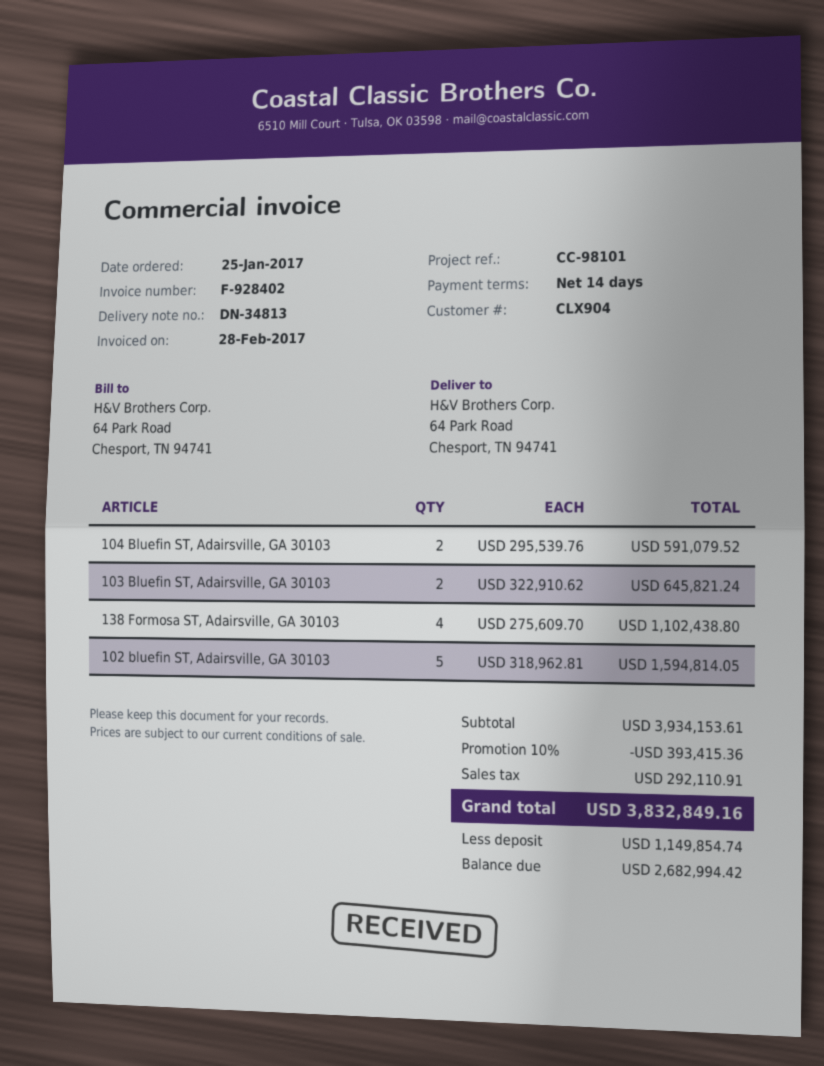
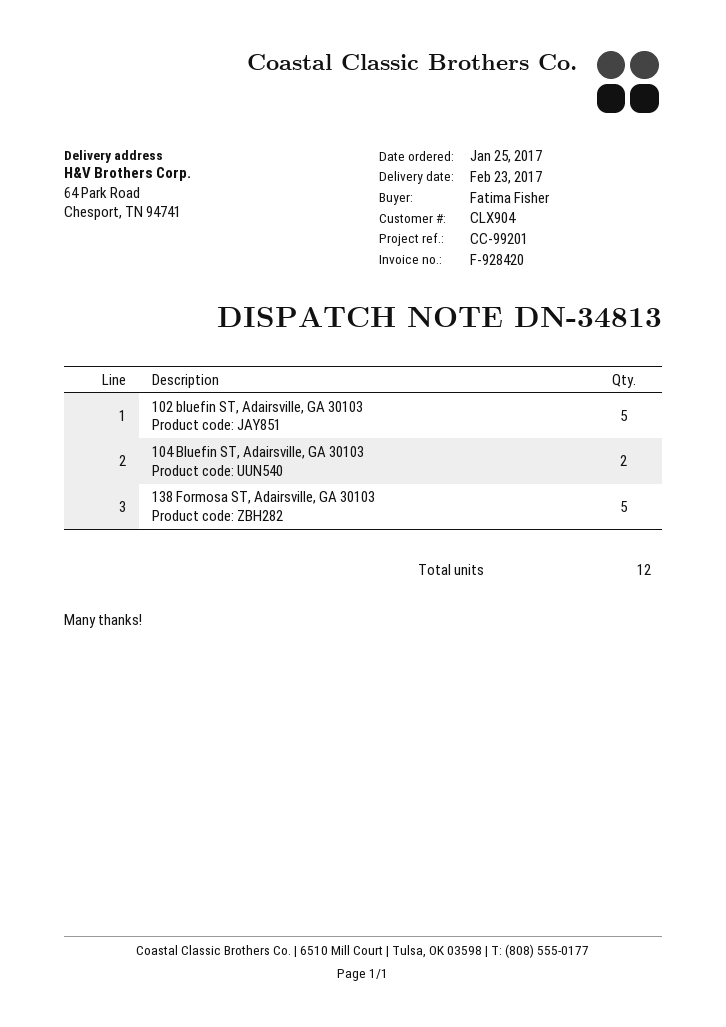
invoice number: F-928402 -> F-928420
reference: CC-98101 -> CC-99201
103 Bluefin ST, Adairsville, GA 30103: 2 -> none
138 Formosa ST, Adairsville, GA 30103: 4 -> 5

